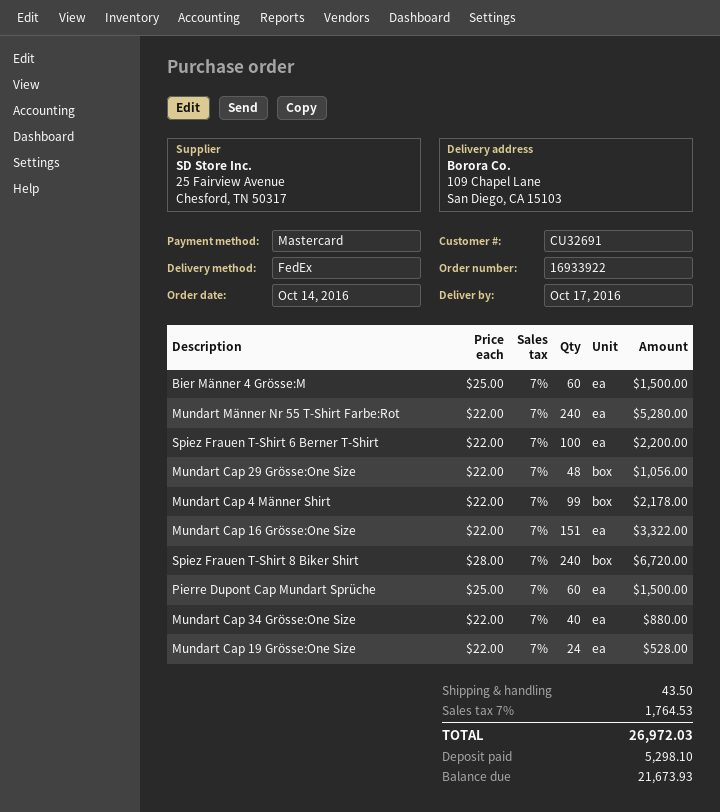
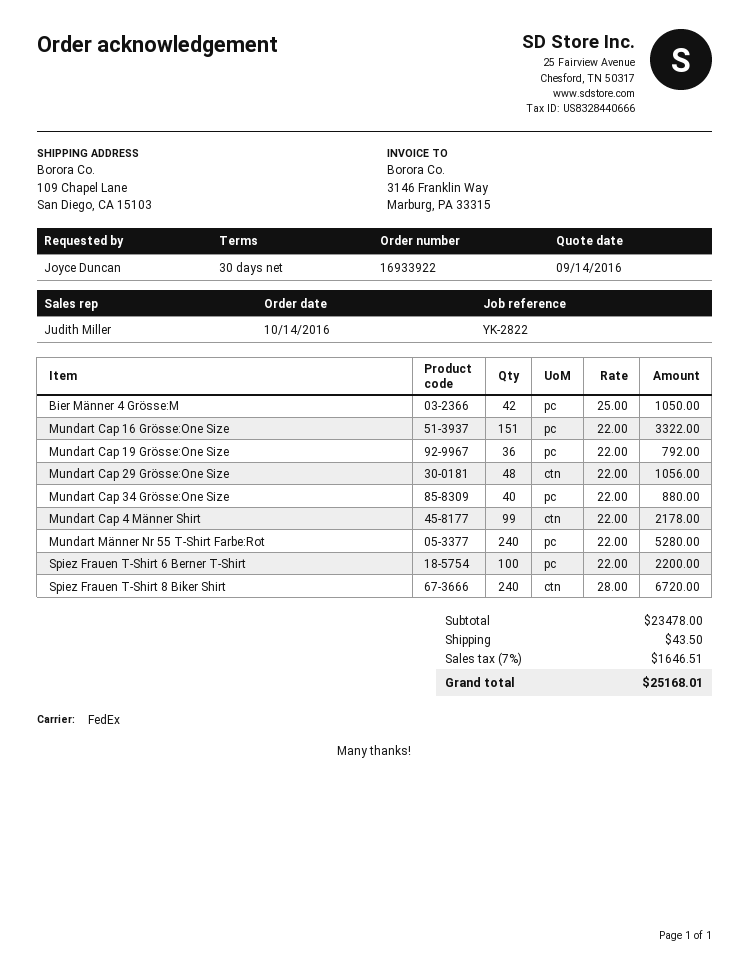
Bier Männer 4 Grösse:M: 60 x 25.00 = 1500.00 -> 42 x 25.00 = 1050.00
Pierre Dupont Cap Mundart Sprüche: 60 x 25.00 = 1500.00 -> none
Mundart Cap 19 Grösse:One Size: 24 x 22.00 = 528.00 -> 36 x 22.00 = 792.00
tax: 7% = 1764.53 -> 7% = 1646.51
total: 26972.03 -> 25168.01

